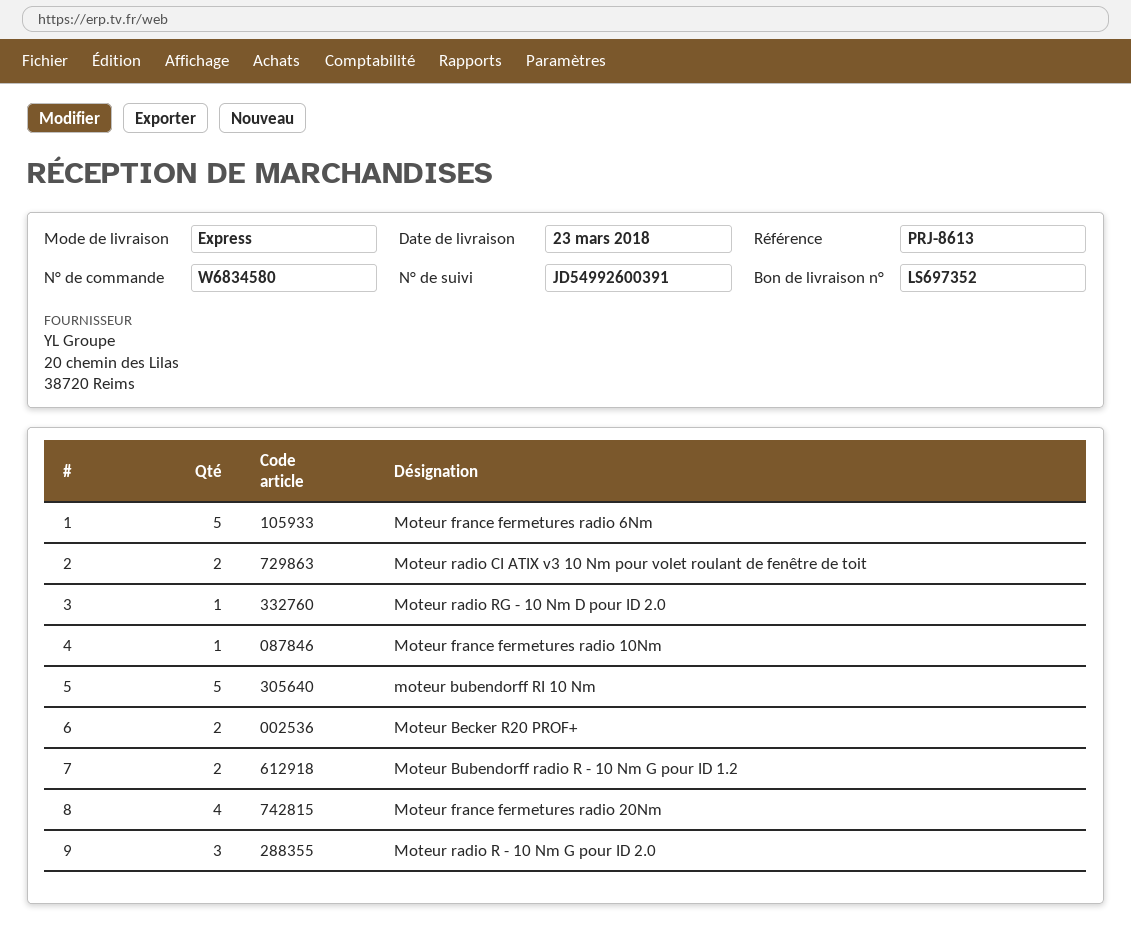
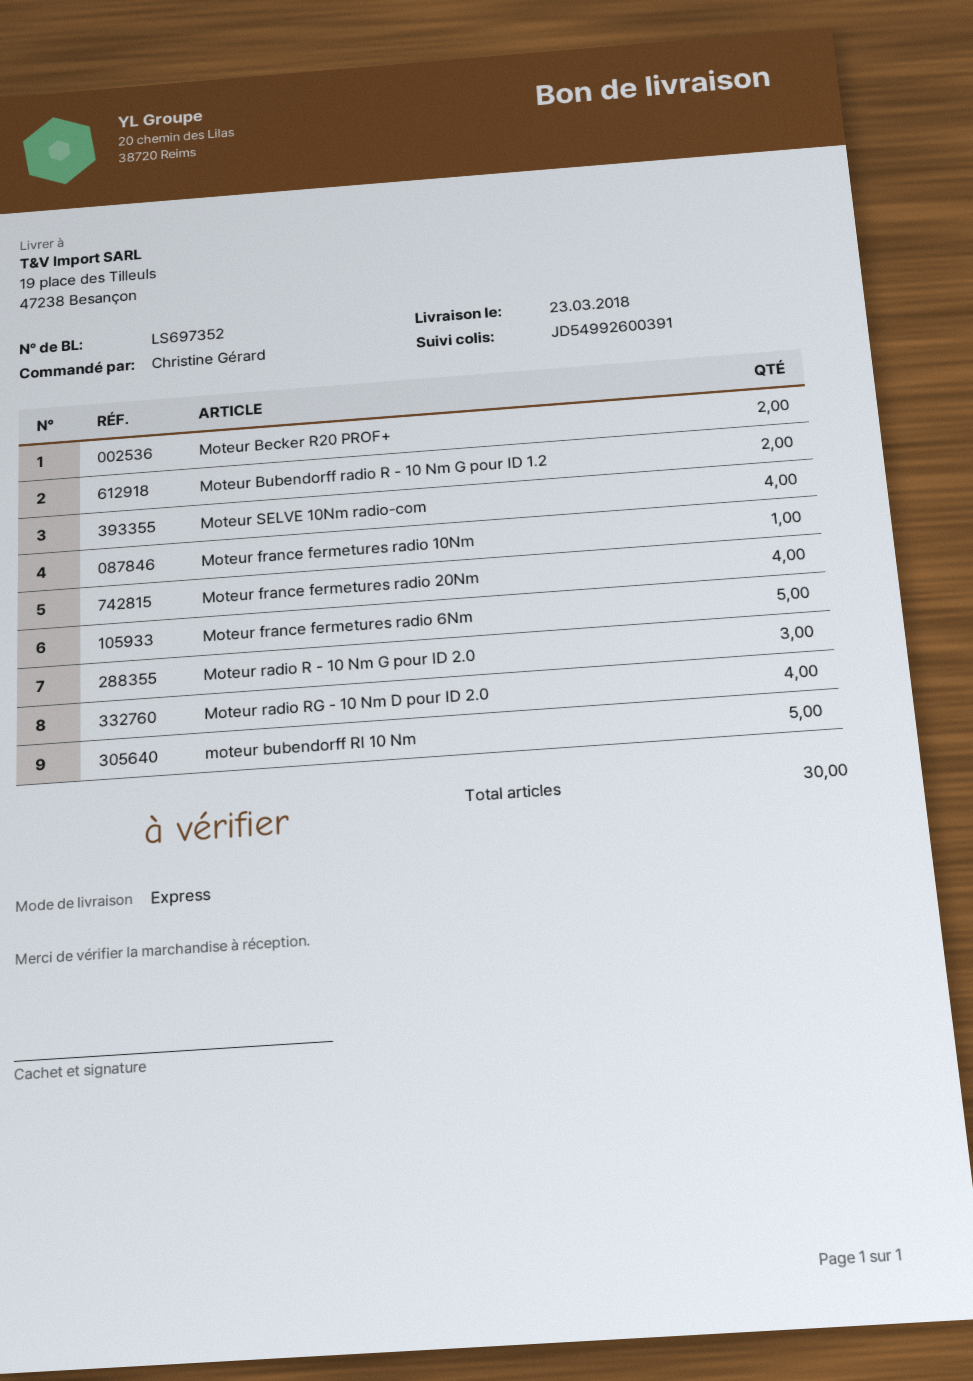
Moteur radio CI ATIX v3 10 Nm pour volet roulant de fenêtre de toit: 2 -> none
Moteur radio RG - 10 Nm D pour ID 2.0: 1 -> 4
Moteur SELVE 10Nm radio-com: none -> 4

